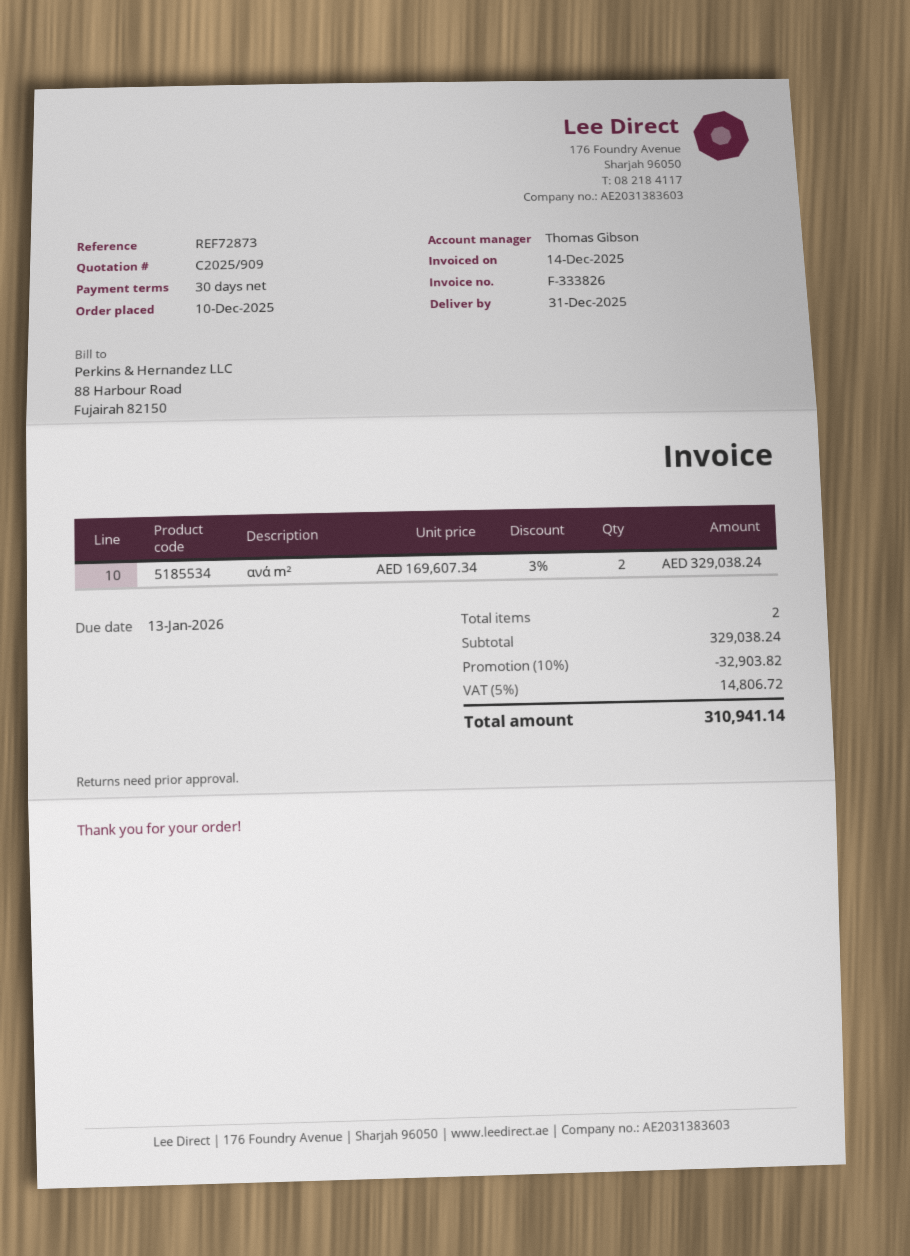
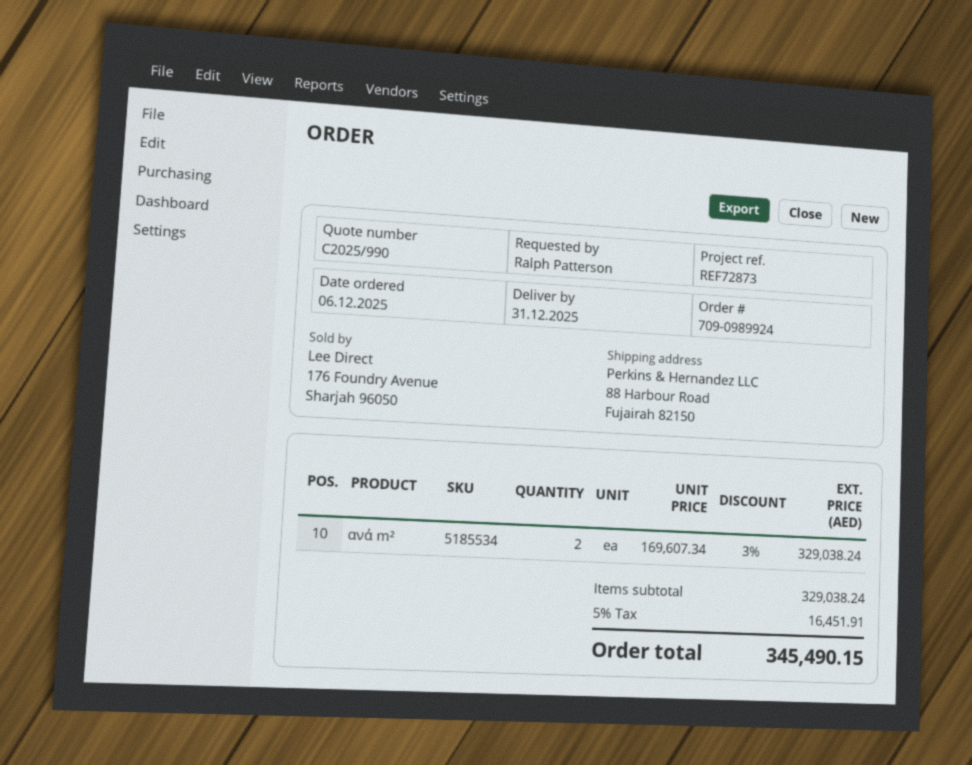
quote number: C2025/909 -> C2025/990
order date: 2025-12-10 -> 2025-12-06
discount: 10% = 32903.82 -> none
tax: 5% = 14806.72 -> 5% = 16451.91
total: 310941.14 -> 345490.15

